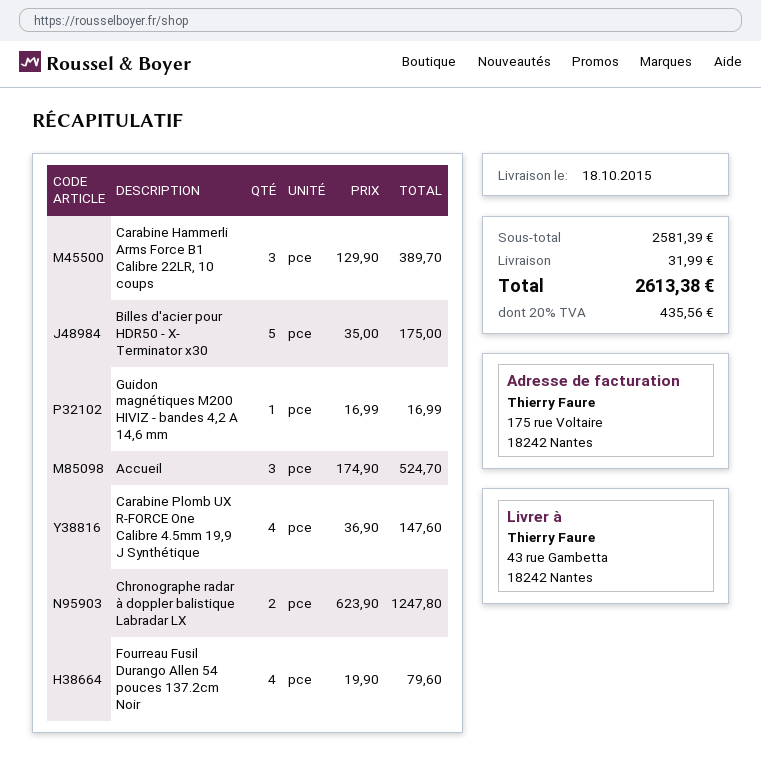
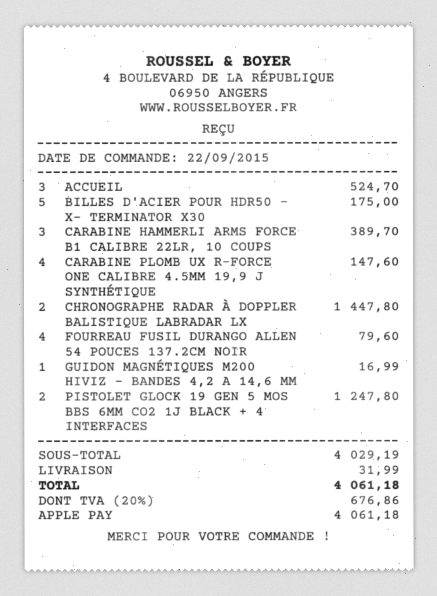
Chronographe radar à doppler balistique Labradar LX: 2 for 1247.80 -> 2 for 1447.80
PISTOLET GLOCK 19 GEN 5 MOS BBS 6MM CO2 1J BLACK + 4 INTERFACES: none -> 2 for 1247.80
subtotal: 2581.39 -> 4029.19
tax: 20% = 435.56 -> 20% = 676.86
total: 2613.38 -> 4061.18

